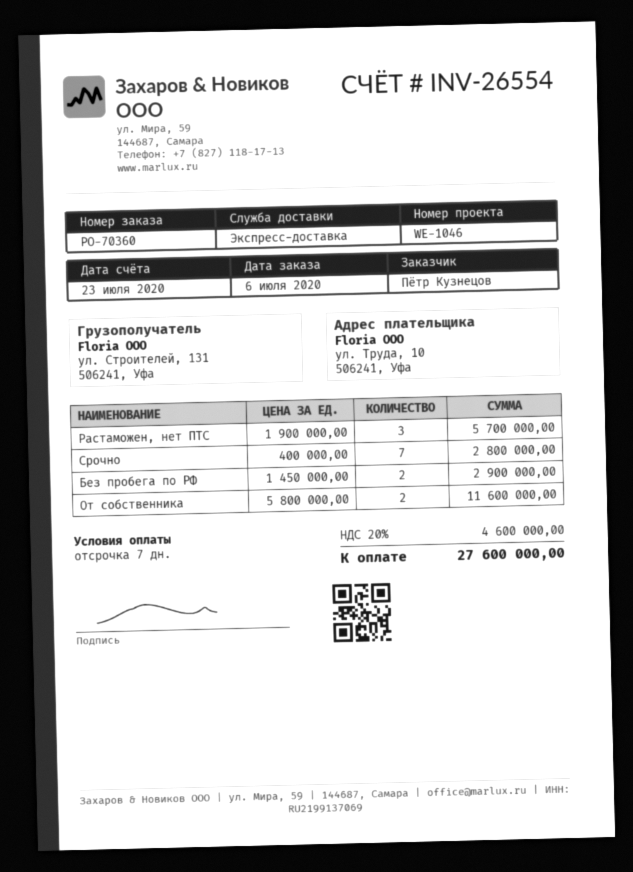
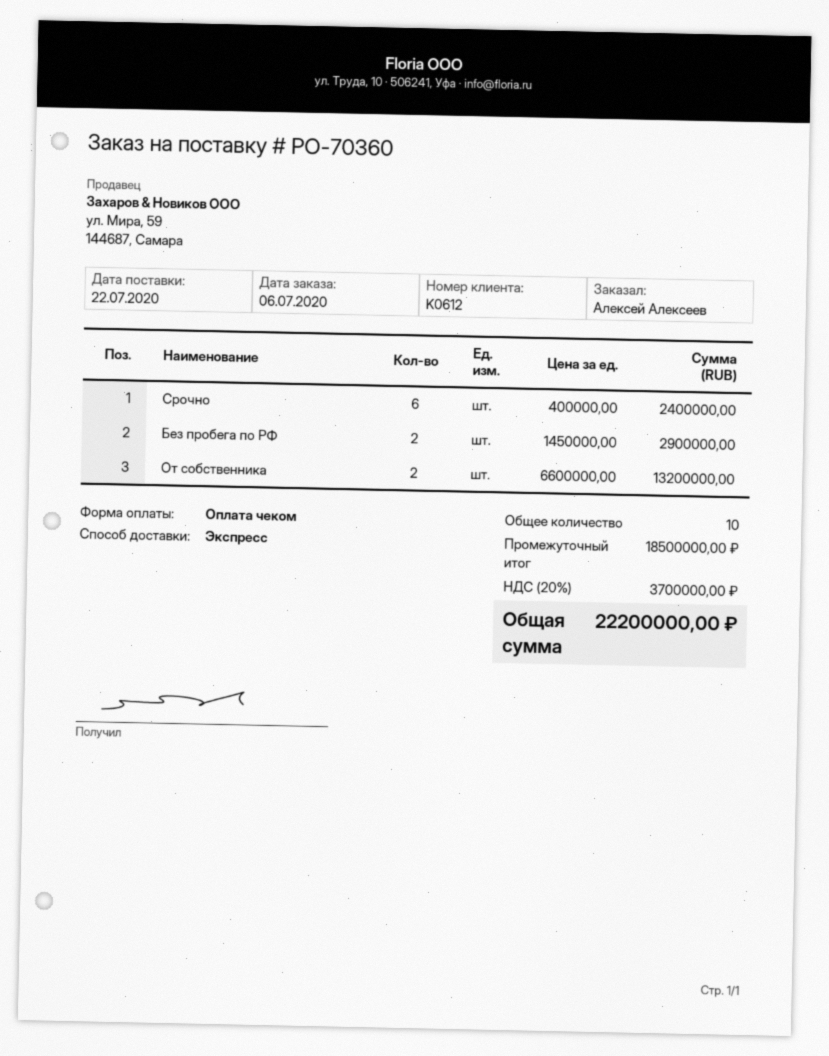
ordered by: Пётр Кузнецов -> Алексей Алексеев
Растаможен, нет ПТС: 3 x 1900000.00 = 5700000.00 -> none
Срочно: 7 x 400000.00 = 2800000.00 -> 6 x 400000.00 = 2400000.00
От собственника: 2 x 5800000.00 = 11600000.00 -> 2 x 6600000.00 = 13200000.00
tax: 20% = 4600000.00 -> 20% = 3700000.00
total: 27600000.00 -> 22200000.00

